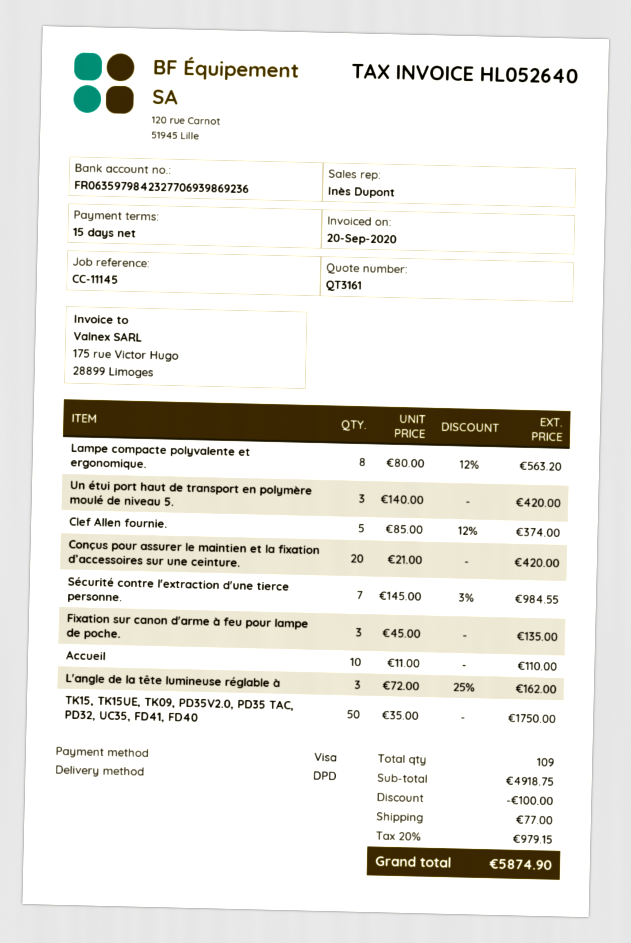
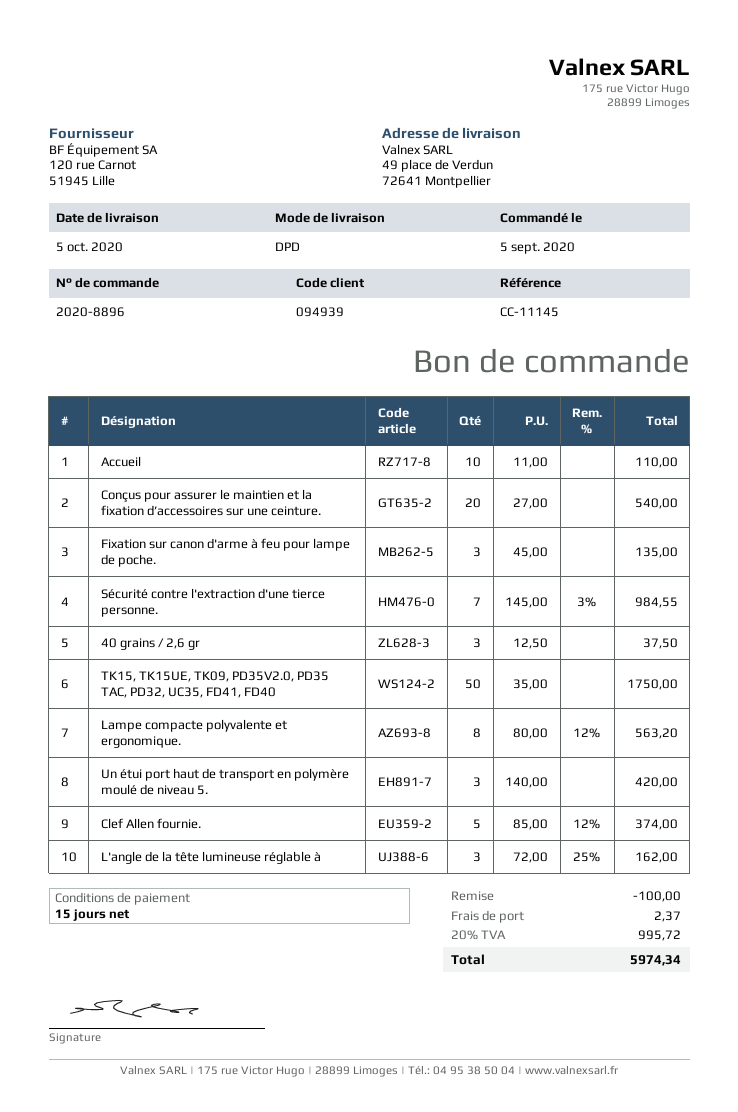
Conçus pour assurer le maintien et la fixation d’accessoires sur une ceinture.: 20 x 21.00 = 420.00 -> 20 x 27.00 = 540.00
40 grains / 2,6 gr: none -> 3 x 12.50 = 37.50
shipping: 77.00 -> 2.37
tax: 20% = 979.15 -> 20% = 995.72
total: 5874.90 -> 5974.34

